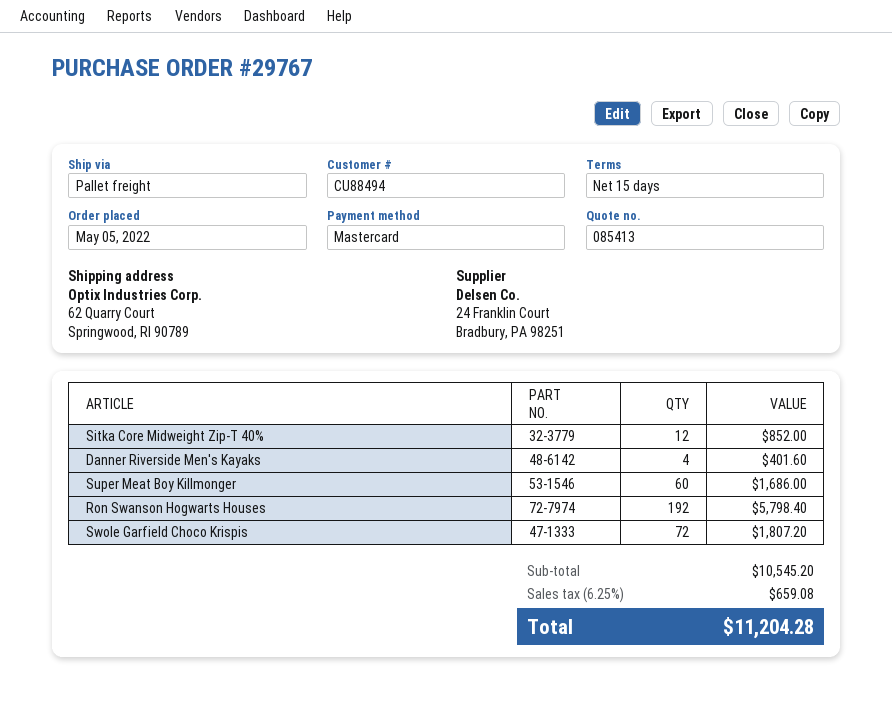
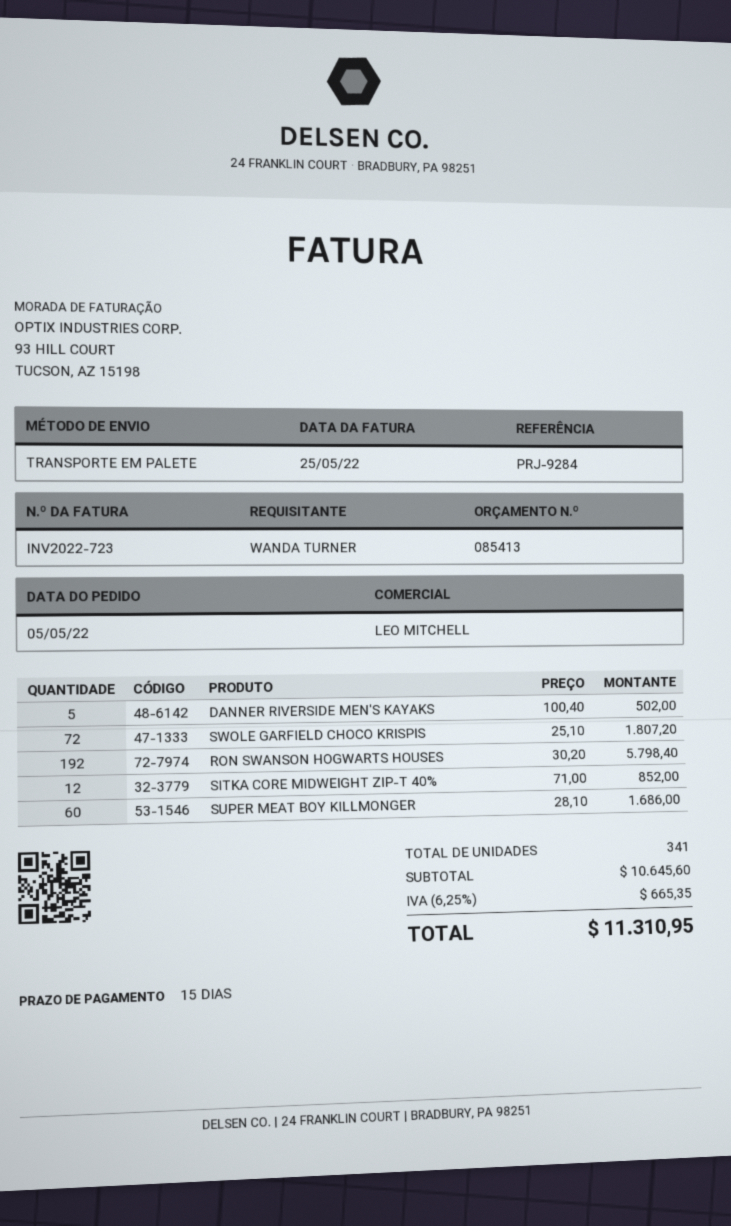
Danner Riverside Men's Kayaks: 4 for 401.60 -> 5 for 502.00
subtotal: 10545.20 -> 10645.60
tax: 6.25% = 659.08 -> 6.25% = 665.35
total: 11204.28 -> 11310.95

